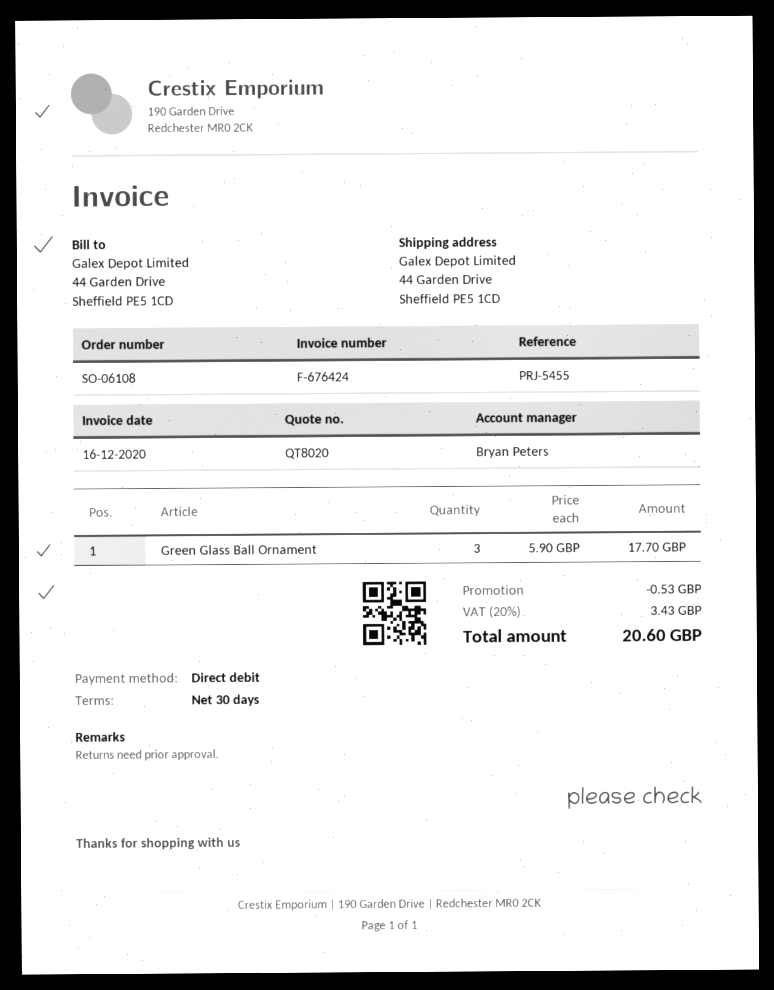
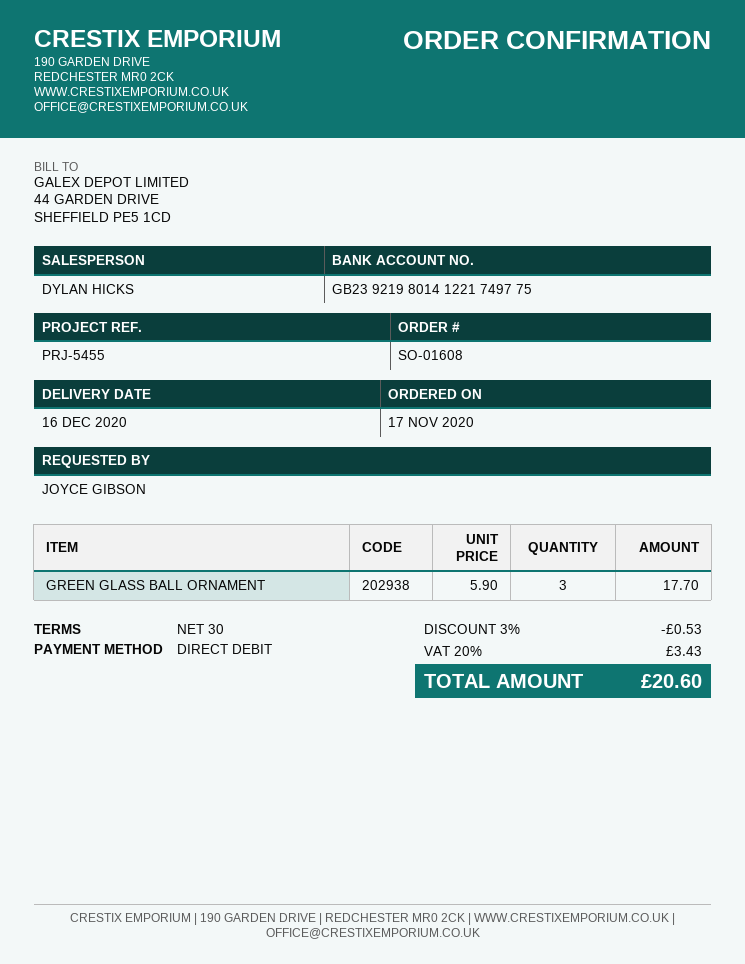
order number: SO-06108 -> SO-01608
sales rep: Bryan Peters -> DYLAN HICKS

